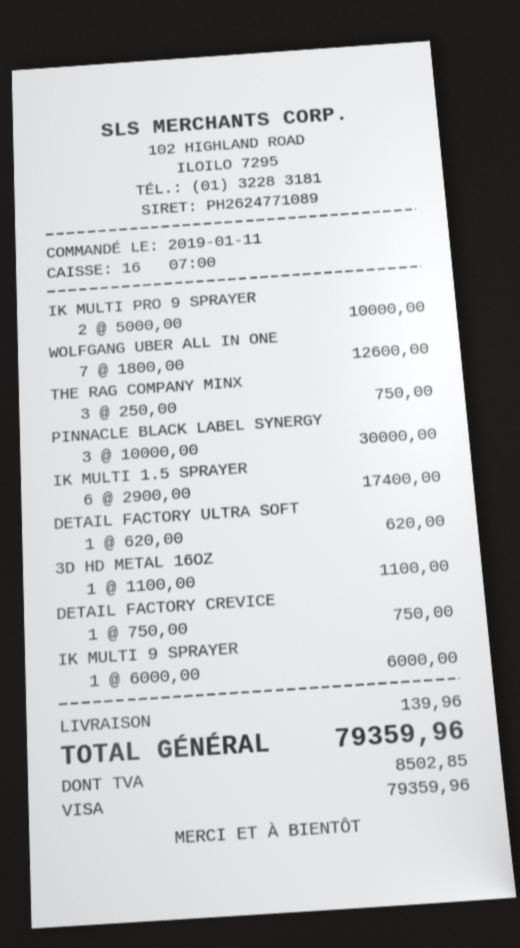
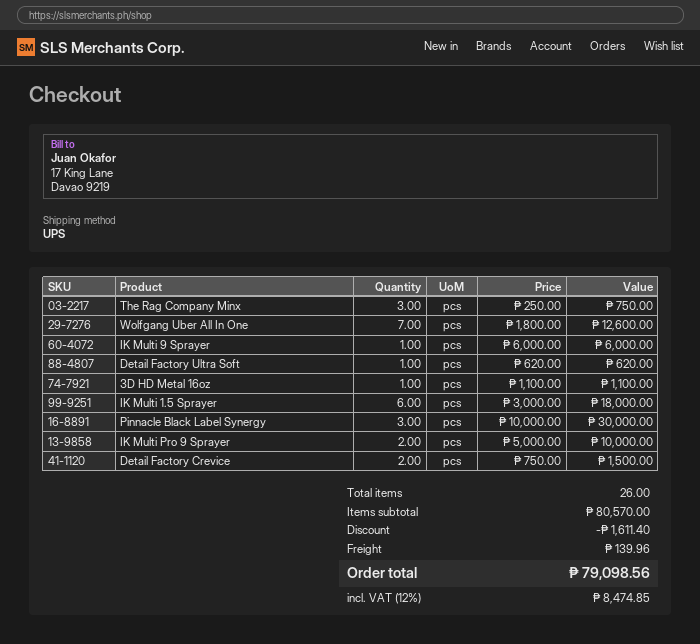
IK MULTI 1.5 SPRAYER: 6 x 2900.00 = 17400.00 -> 6 x 3000.00 = 18000.00
DETAIL FACTORY CREVICE: 1 x 750.00 = 750.00 -> 2 x 750.00 = 1500.00
discount: none -> 1611.40
tax: 8502.85 -> 8474.85
total: 79359.96 -> 79098.56

